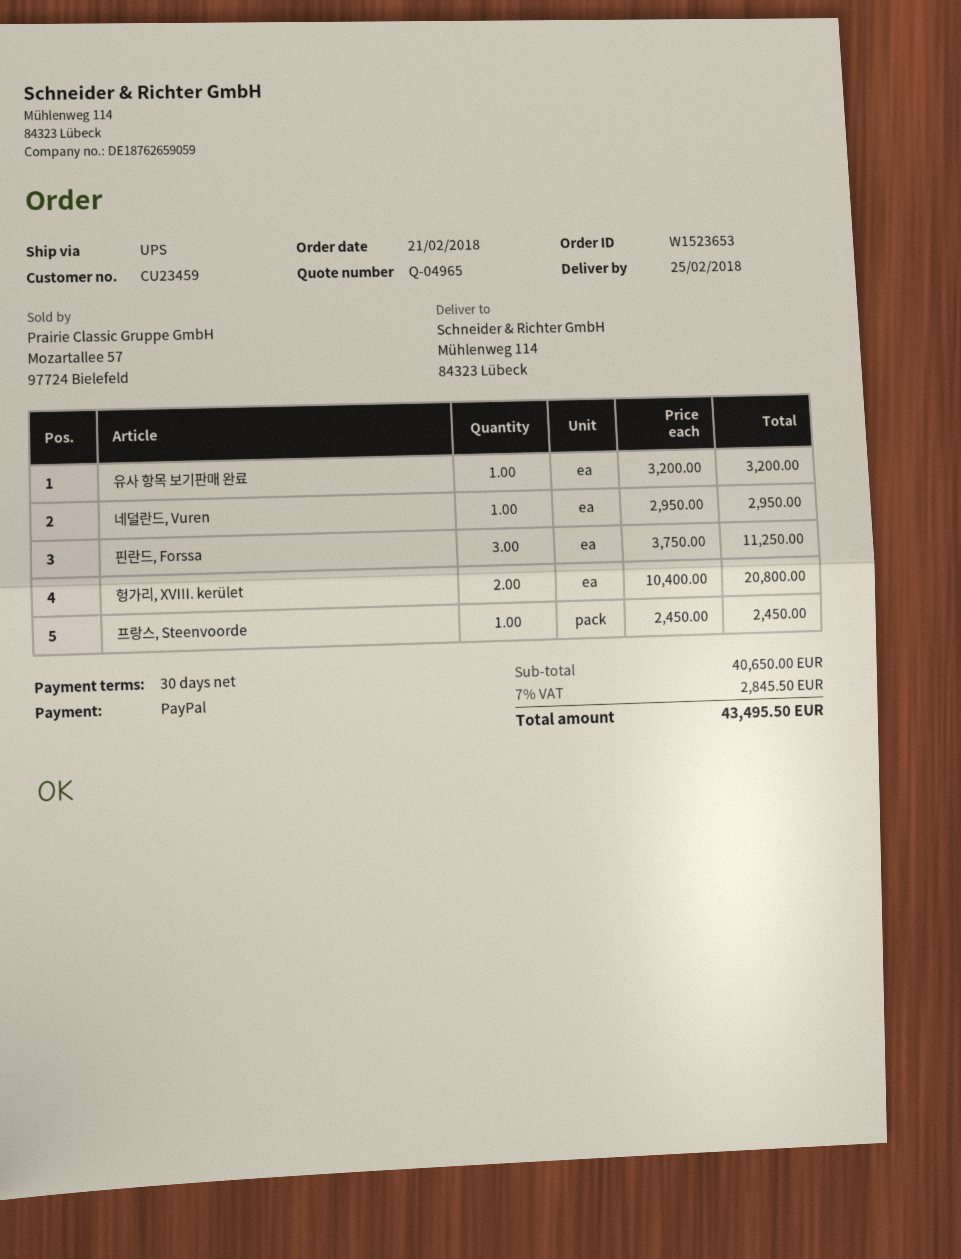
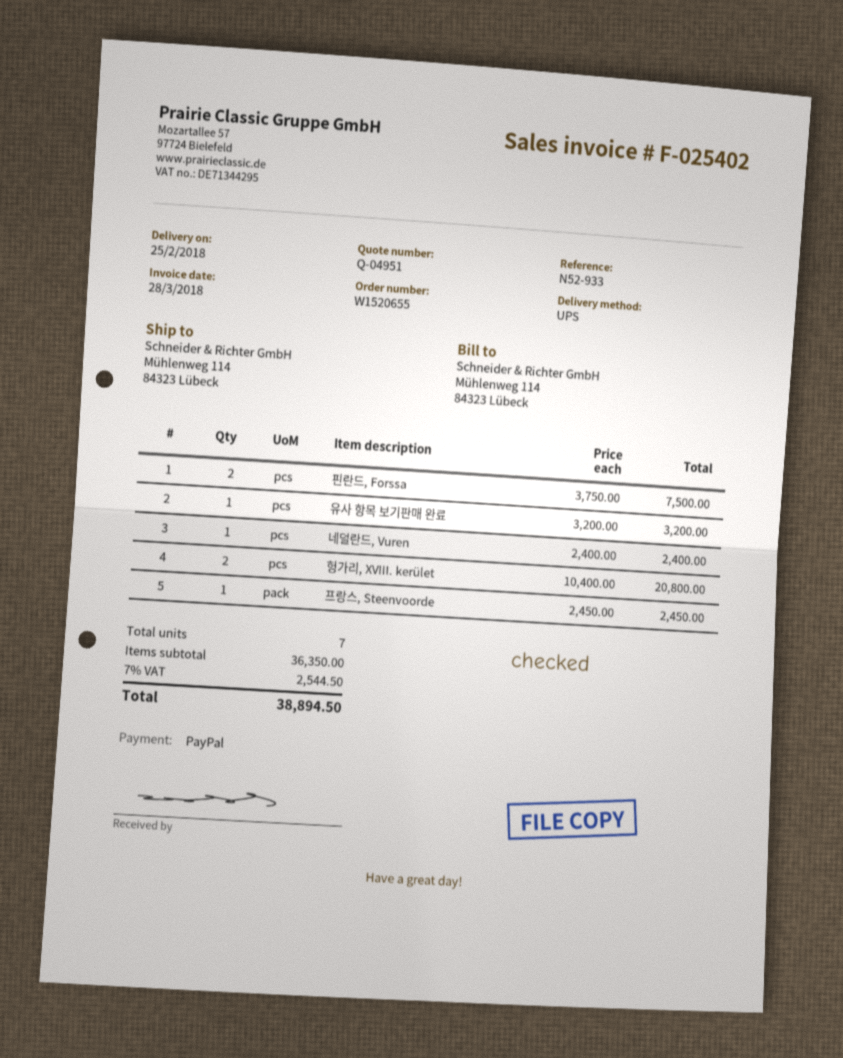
quote number: Q-04965 -> Q-04951
order number: W1523653 -> W1520655
네덜란드, Vuren: 1 x 2950.00 = 2950.00 -> 1 x 2400.00 = 2400.00
핀란드, Forssa: 3 x 3750.00 = 11250.00 -> 2 x 3750.00 = 7500.00
subtotal: 40650.00 -> 36350.00
tax: 7% = 2845.50 -> 7% = 2544.50
total: 43495.50 -> 38894.50

